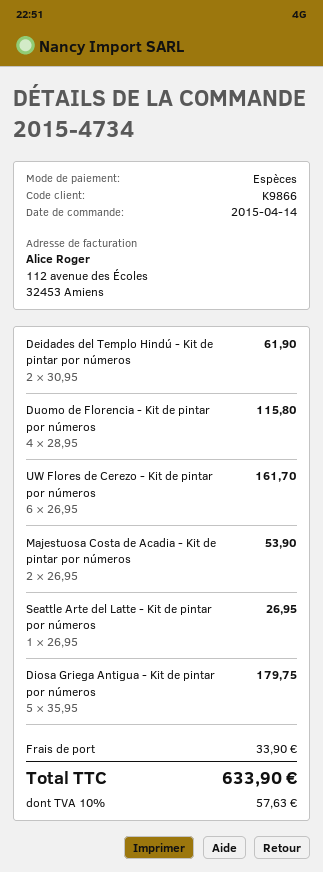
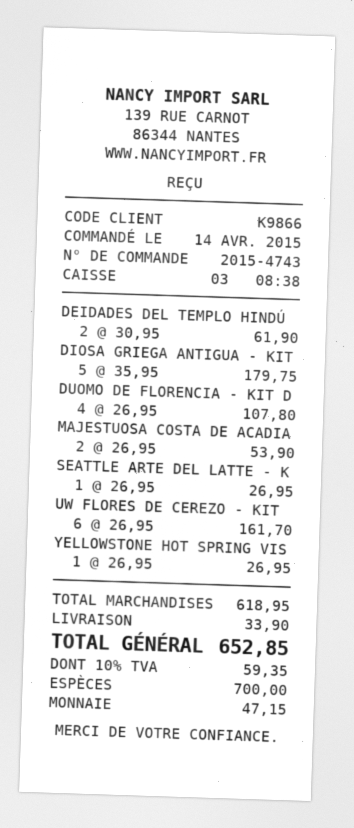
order number: 2015-4734 -> 2015-4743
Duomo de Florencia - Kit de pintar por números: 4 x 28.95 = 115.80 -> 4 x 26.95 = 107.80
YELLOWSTONE HOT SPRING VIS: none -> 1 x 26.95 = 26.95
tax: 10% = 57.63 -> 10% = 59.35
total: 633.90 -> 652.85

